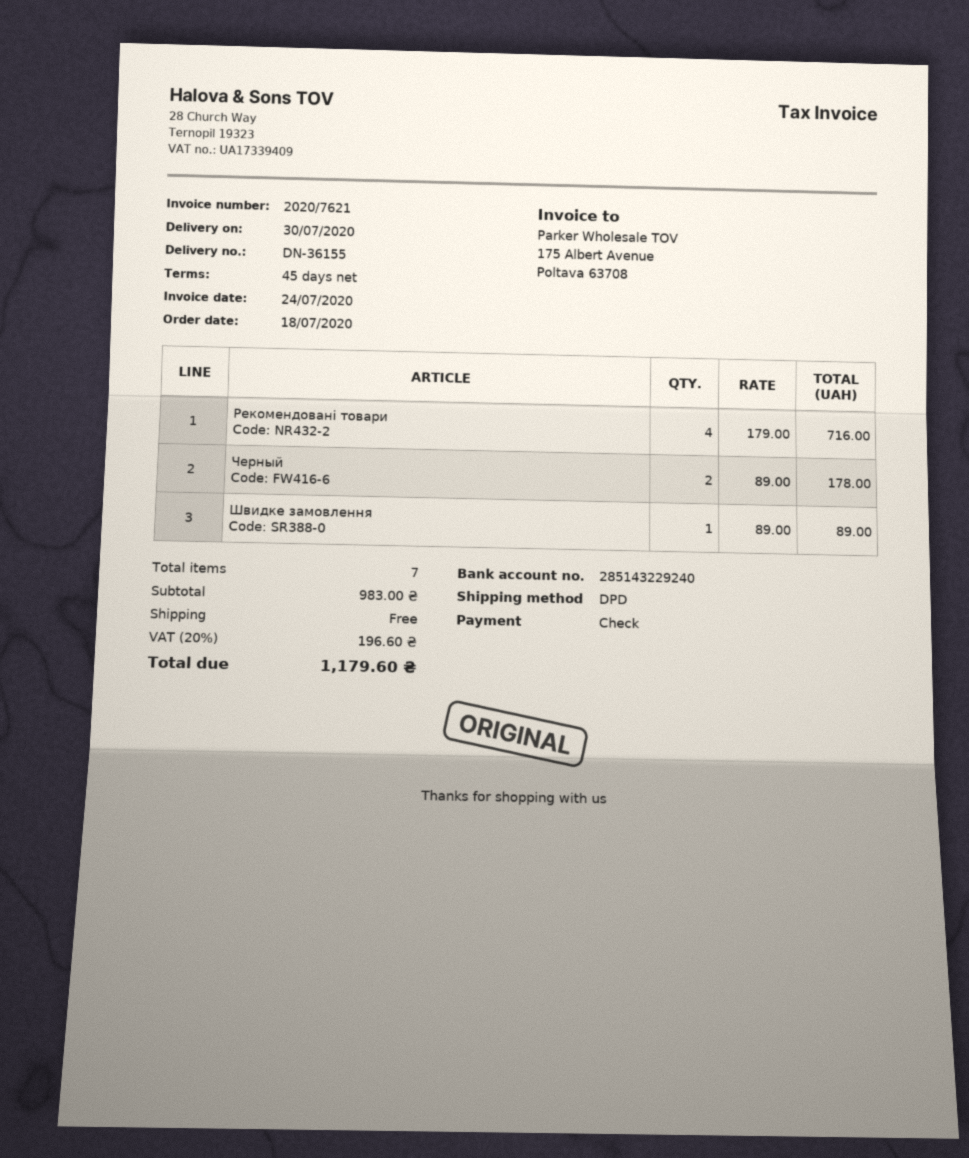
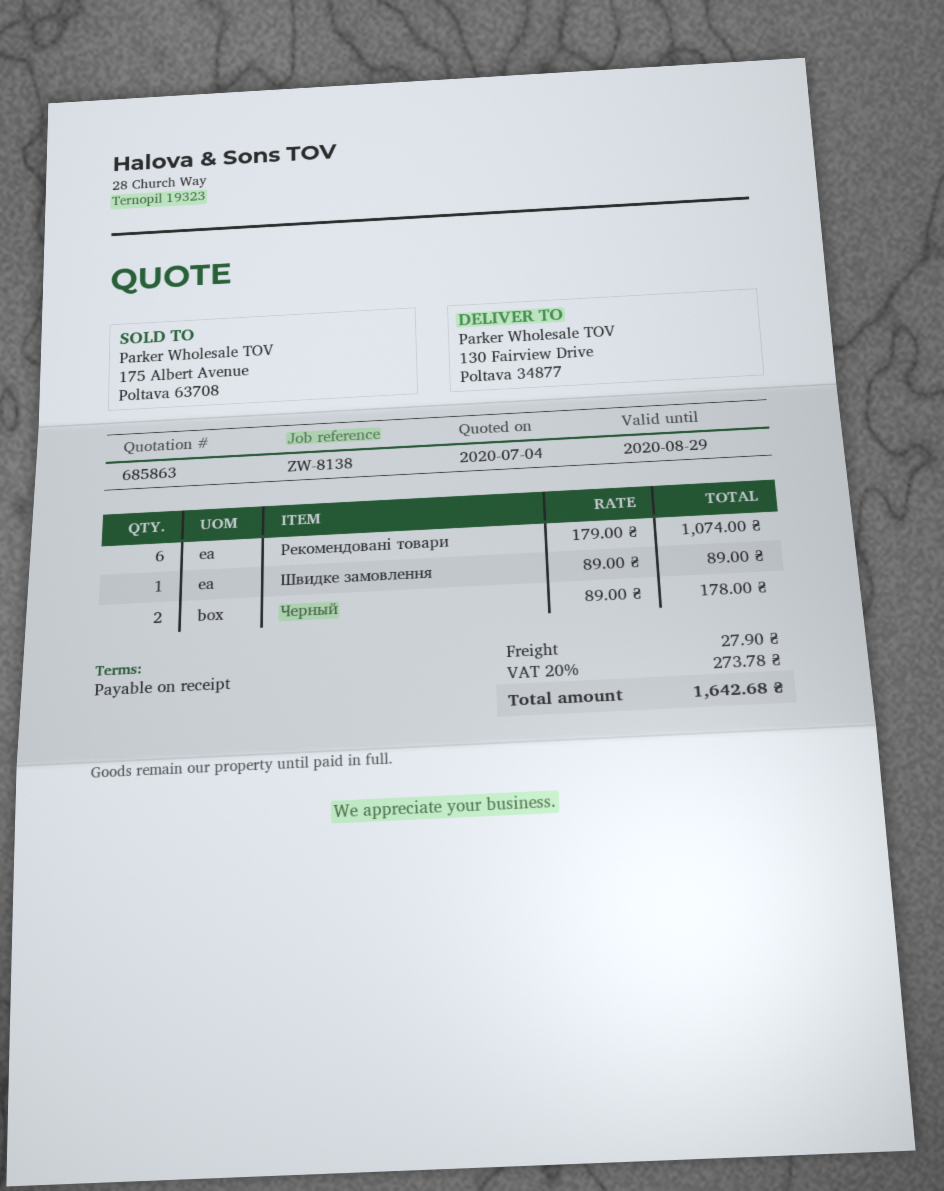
payment terms: 45 days -> on receipt
Рекомендовані товари: 4 x 179.00 = 716.00 -> 6 x 179.00 = 1074.00
shipping: 0.00 -> 27.90
tax: 20% = 196.60 -> 20% = 273.78
total: 1179.60 -> 1642.68

